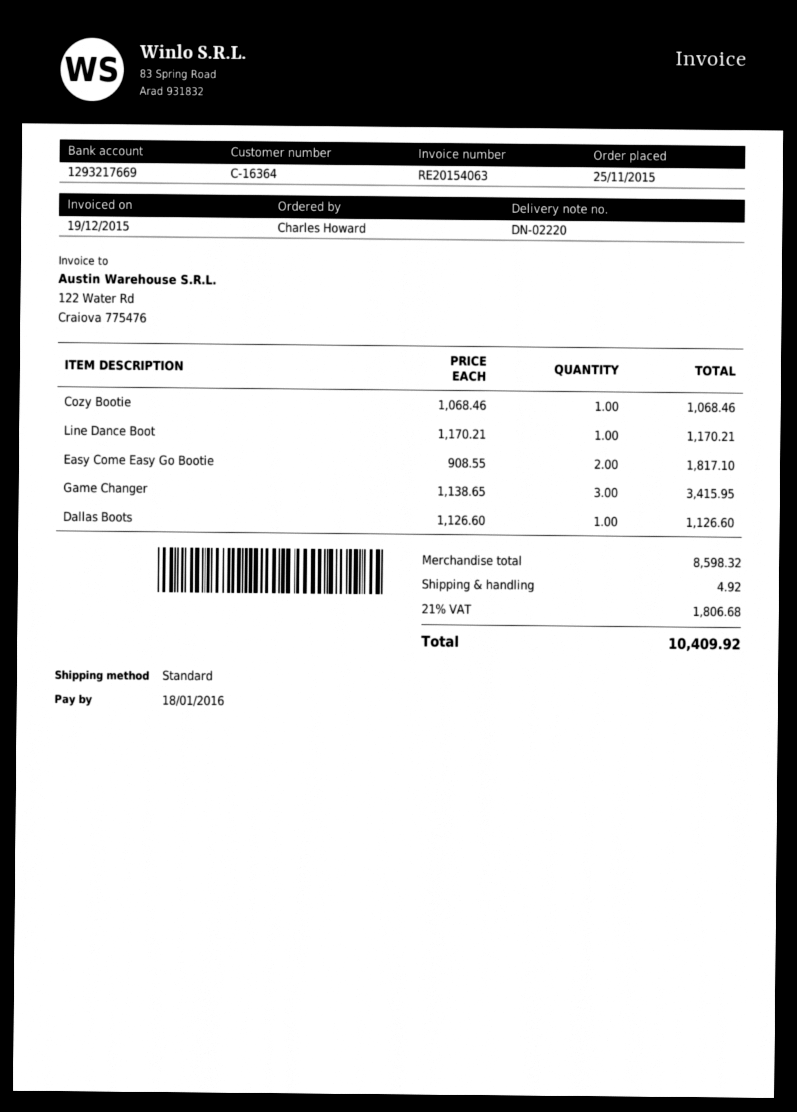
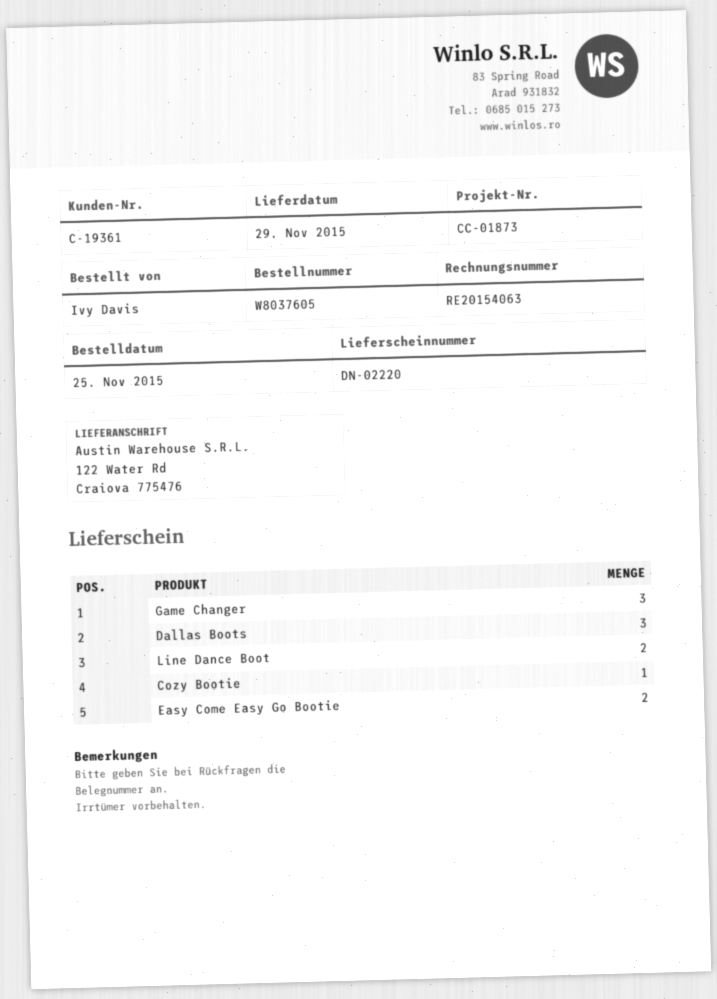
customer number: C-16364 -> C-19361
ordered by: Charles Howard -> Ivy Davis
Line Dance Boot: 1 -> 2
Dallas Boots: 1 -> 3

